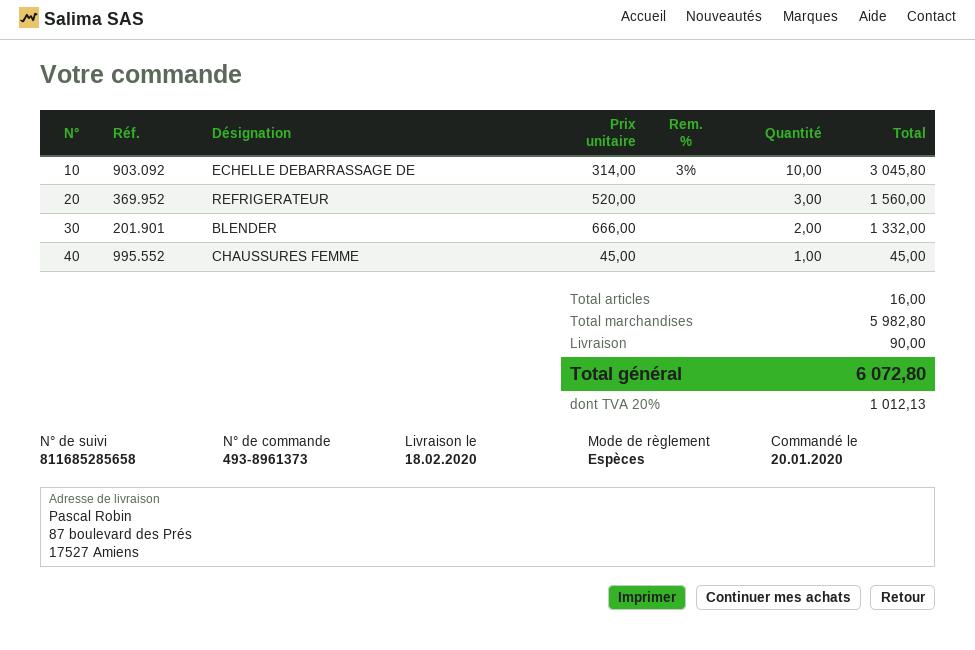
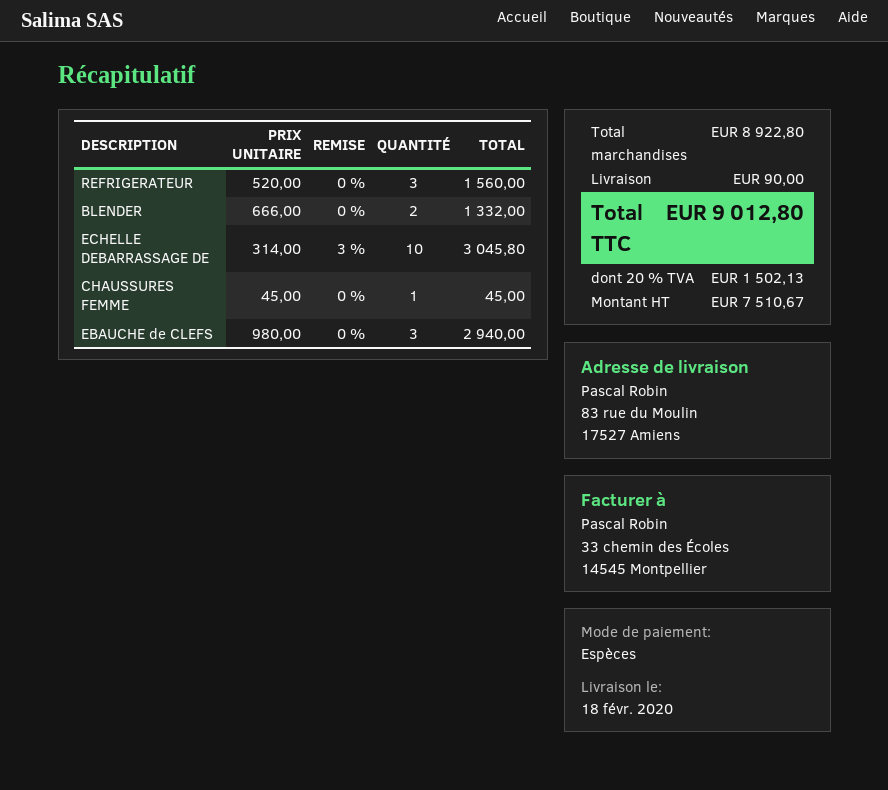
ship to: 87 boulevard des Prés, 17527 Amiens -> 83 rue du Moulin, 17527 Amiens
EBAUCHE de CLEFS: none -> 3 x 980.00 = 2940.00
subtotal: 5982.80 -> 8922.80
tax: 20% = 1012.13 -> 20% = 1502.13
total: 6072.80 -> 9012.80

